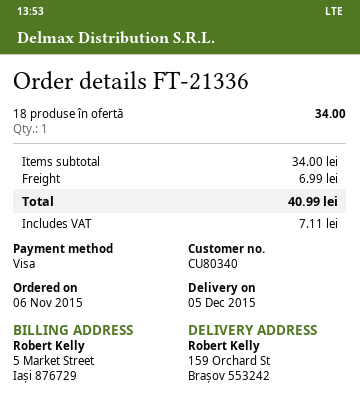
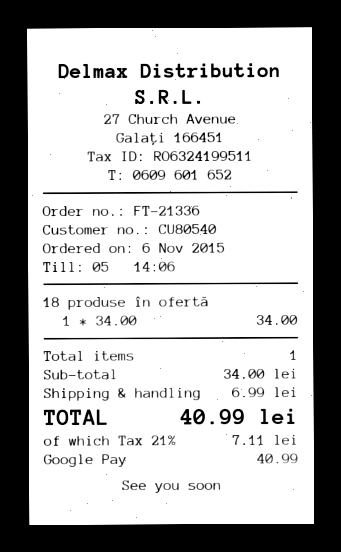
customer number: CU80340 -> CU80540
payment method: Visa -> Google Pay

